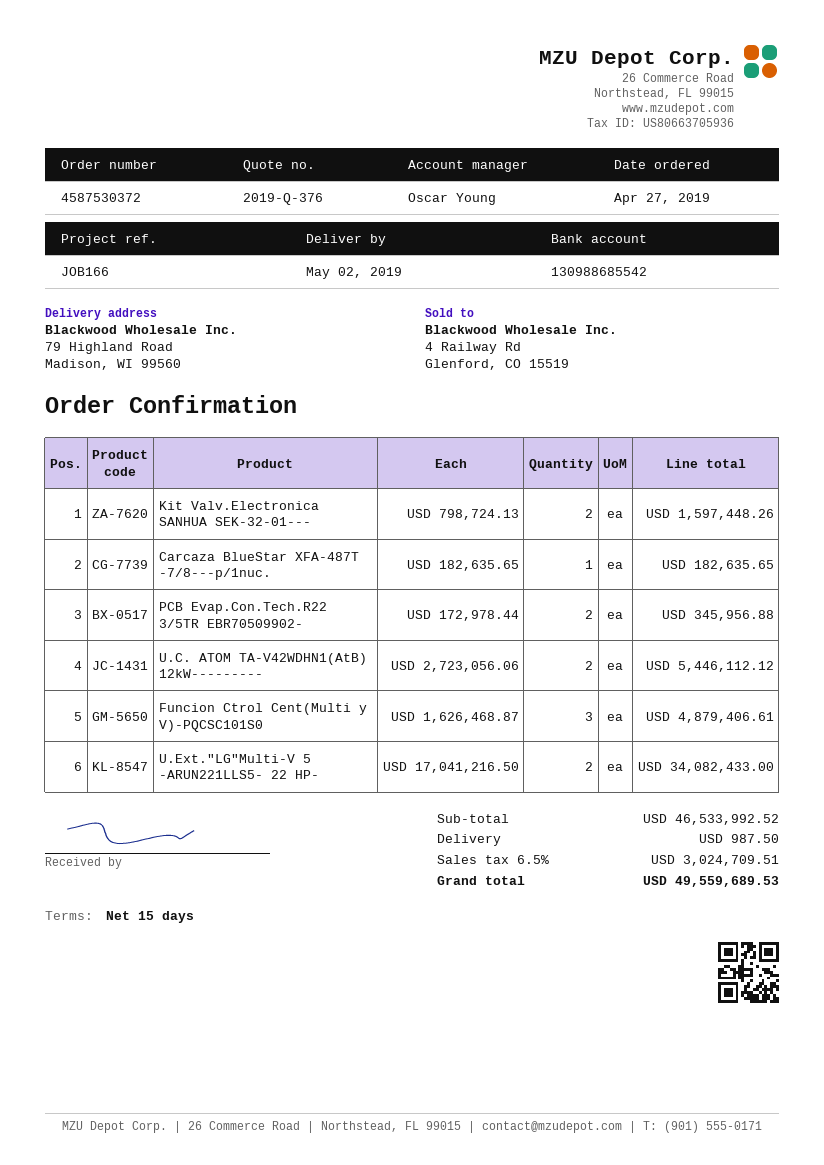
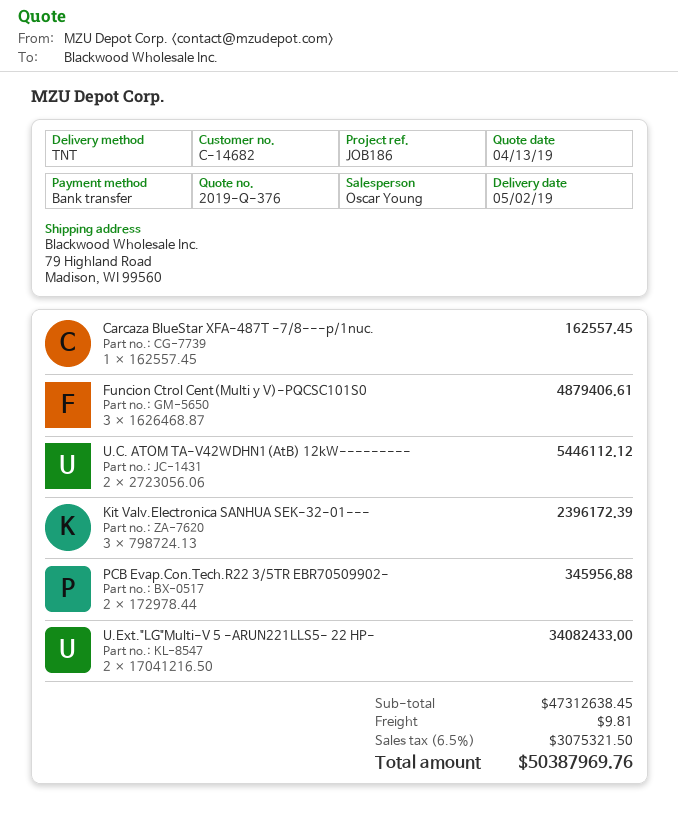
reference: JOB166 -> JOB186
Kit Valv.Electronica SANHUA SEK-32-01---: 2 x 798724.13 = 1597448.26 -> 3 x 798724.13 = 2396172.39
Carcaza BlueStar XFA-487T -7/8---p/1nuc.: 1 x 182635.65 = 182635.65 -> 1 x 162557.45 = 162557.45
subtotal: 46533992.52 -> 47312638.45
shipping: 987.50 -> 9.81
tax: 6.5% = 3024709.51 -> 6.5% = 3075321.50
total: 49559689.53 -> 50387969.76

